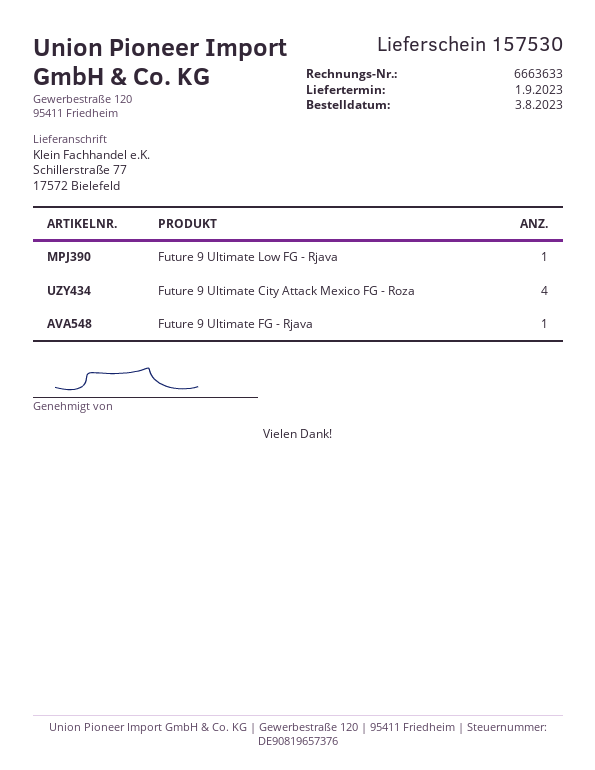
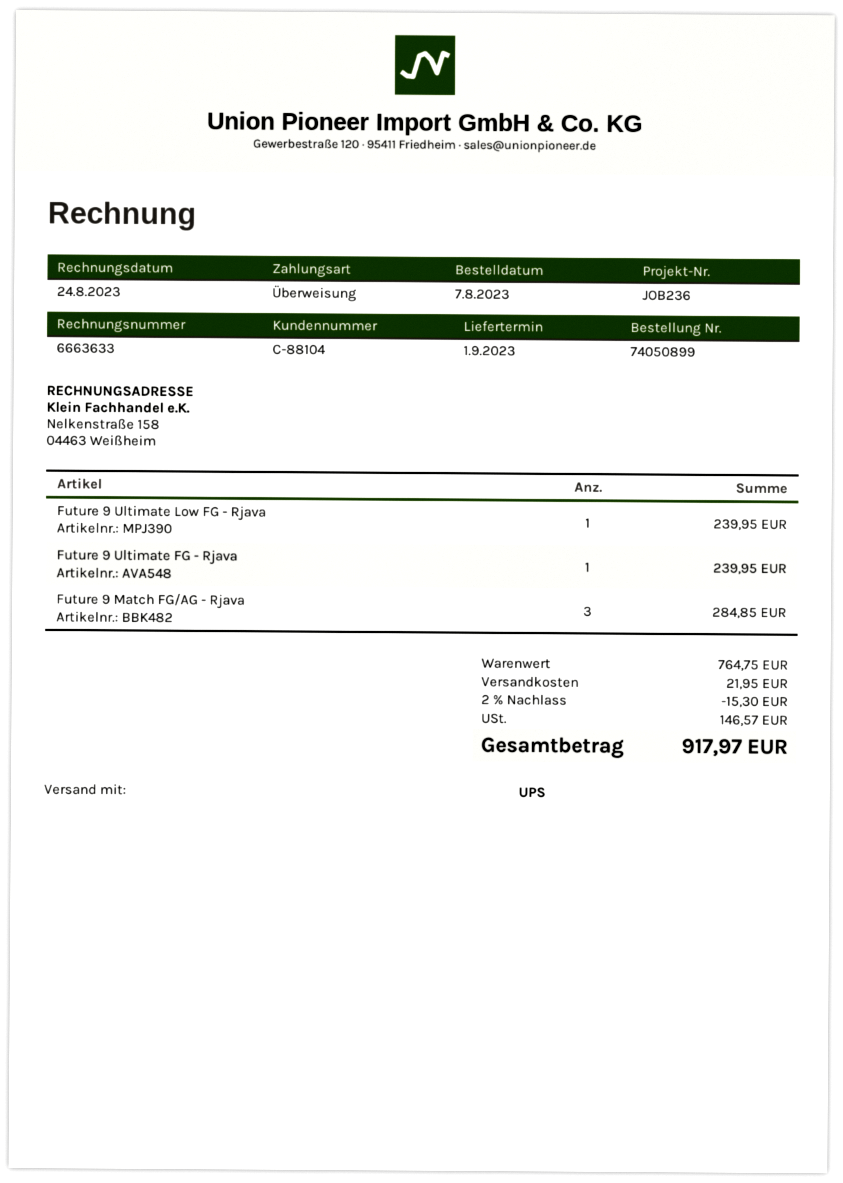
order date: 2023-08-03 -> 2023-08-07
Future 9 Ultimate City Attack Mexico FG - Roza: 4 -> none
Future 9 Match FG/AG - Rjava: none -> 3

